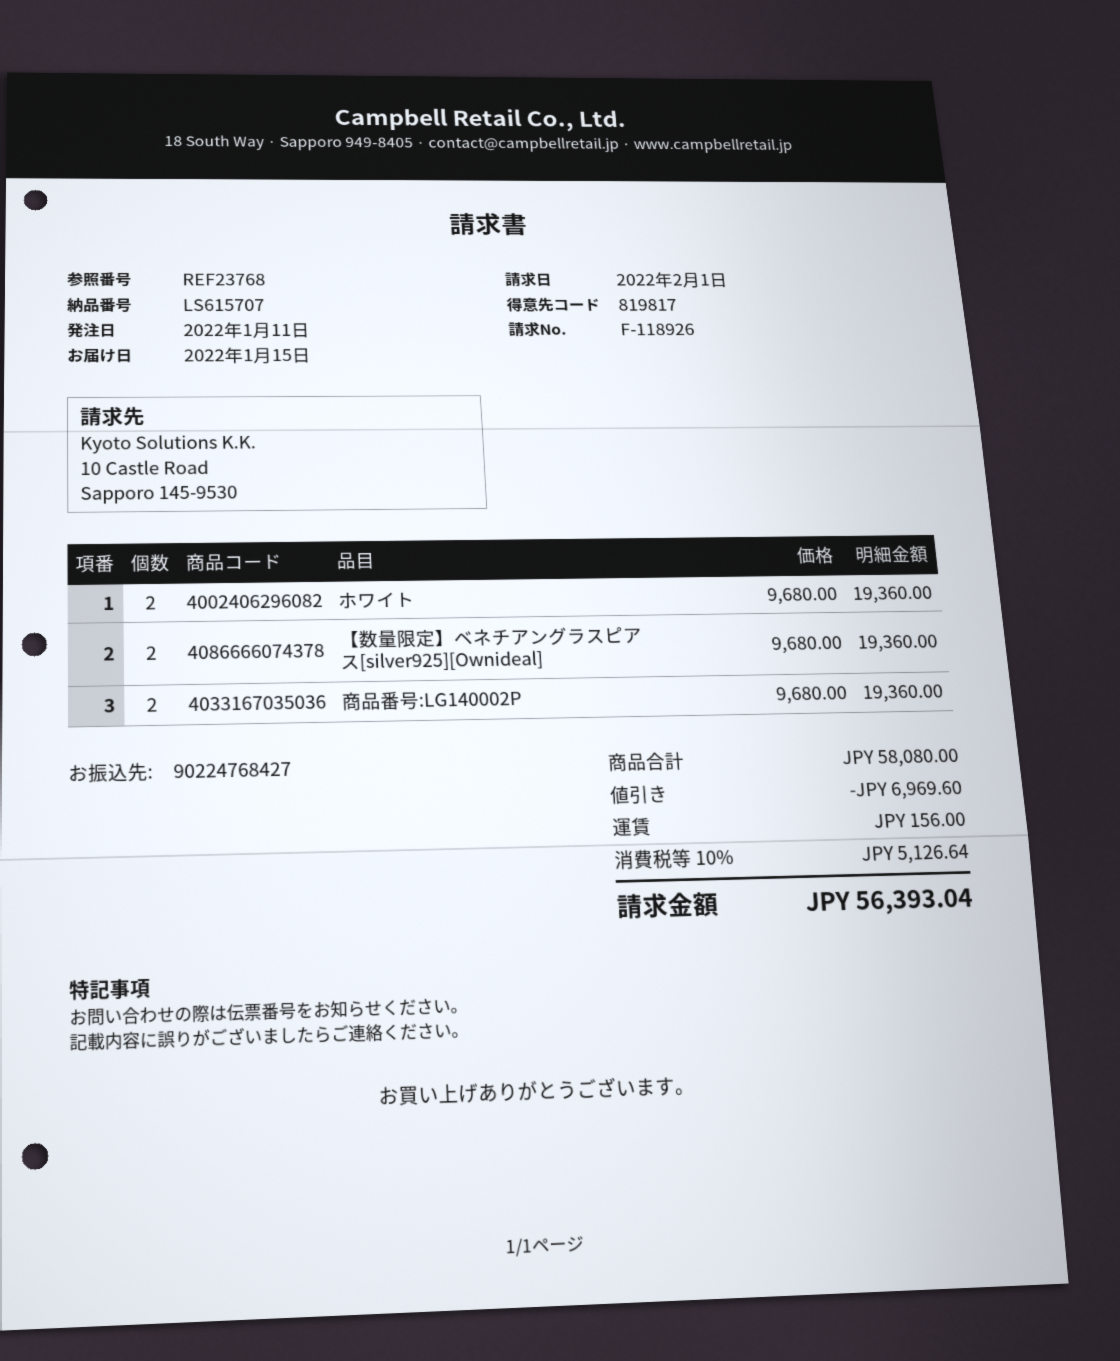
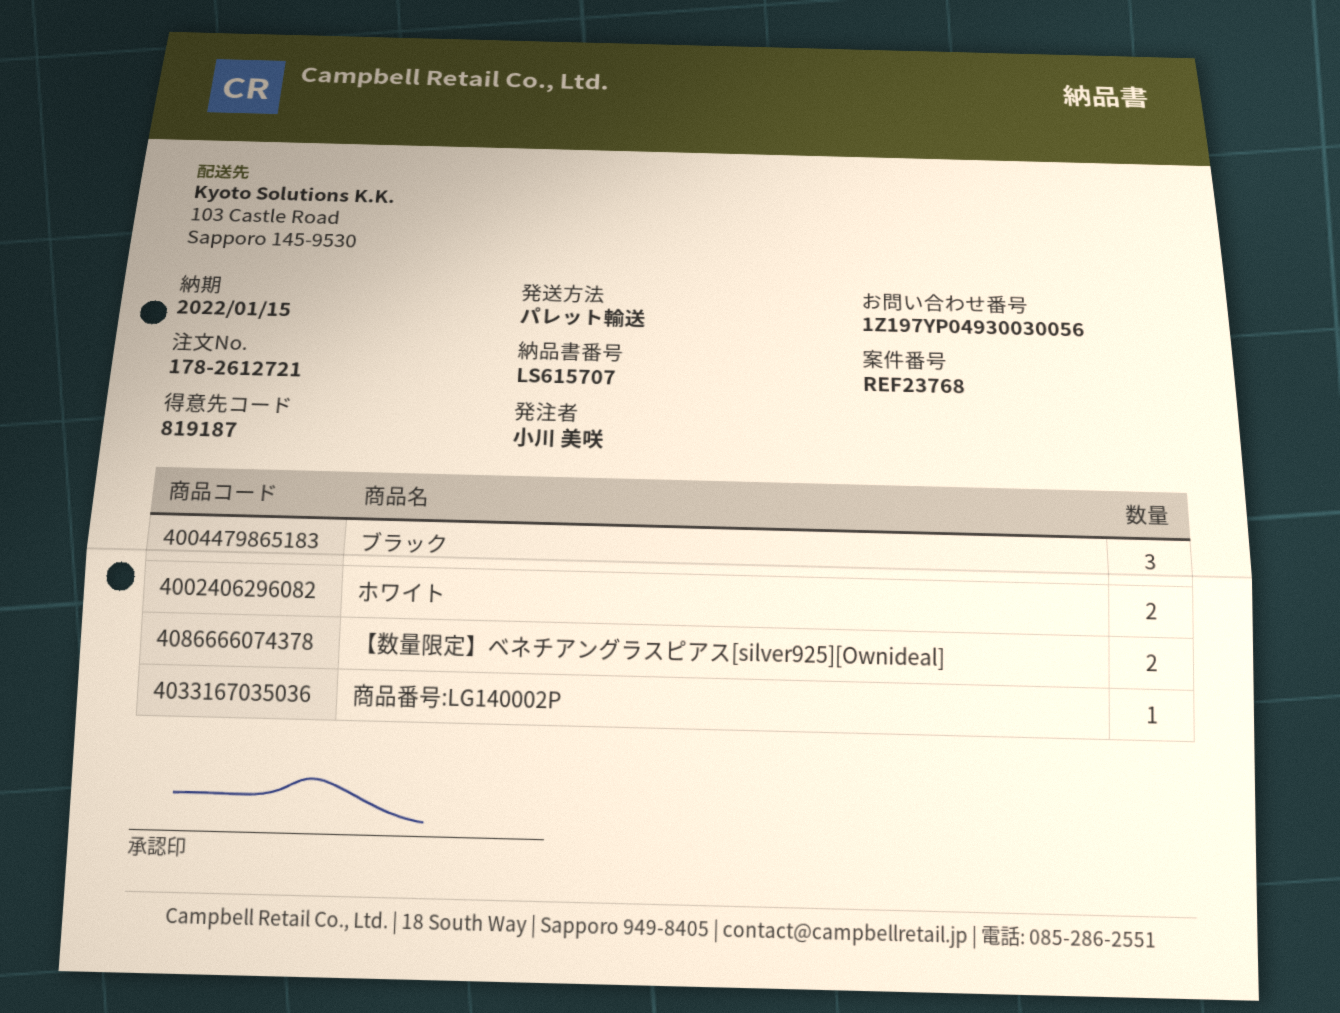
customer number: 819817 -> 819187
商品番号:LG140002P: 2 -> 1
ブラック: none -> 3

